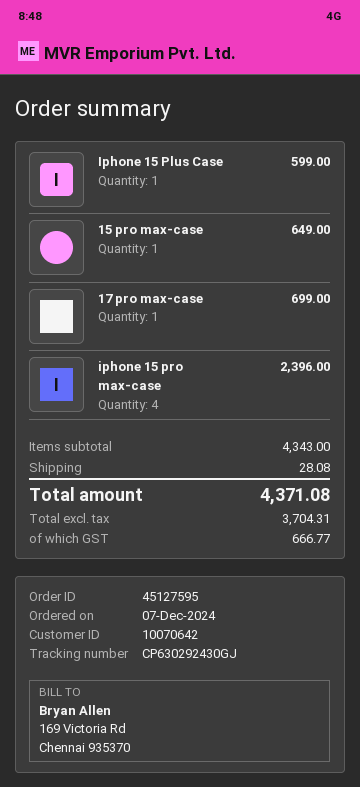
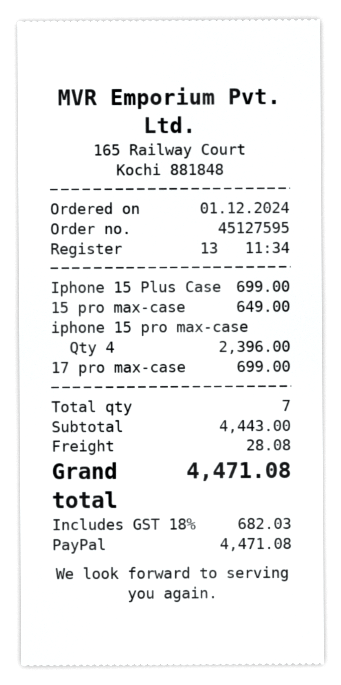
order date: 2024-12-07 -> 2024-12-01
Iphone 15 Plus Case: 1 for 599.00 -> 1 for 699.00
subtotal: 4343.00 -> 4443.00
tax: 666.77 -> 682.03
total: 4371.08 -> 4471.08

